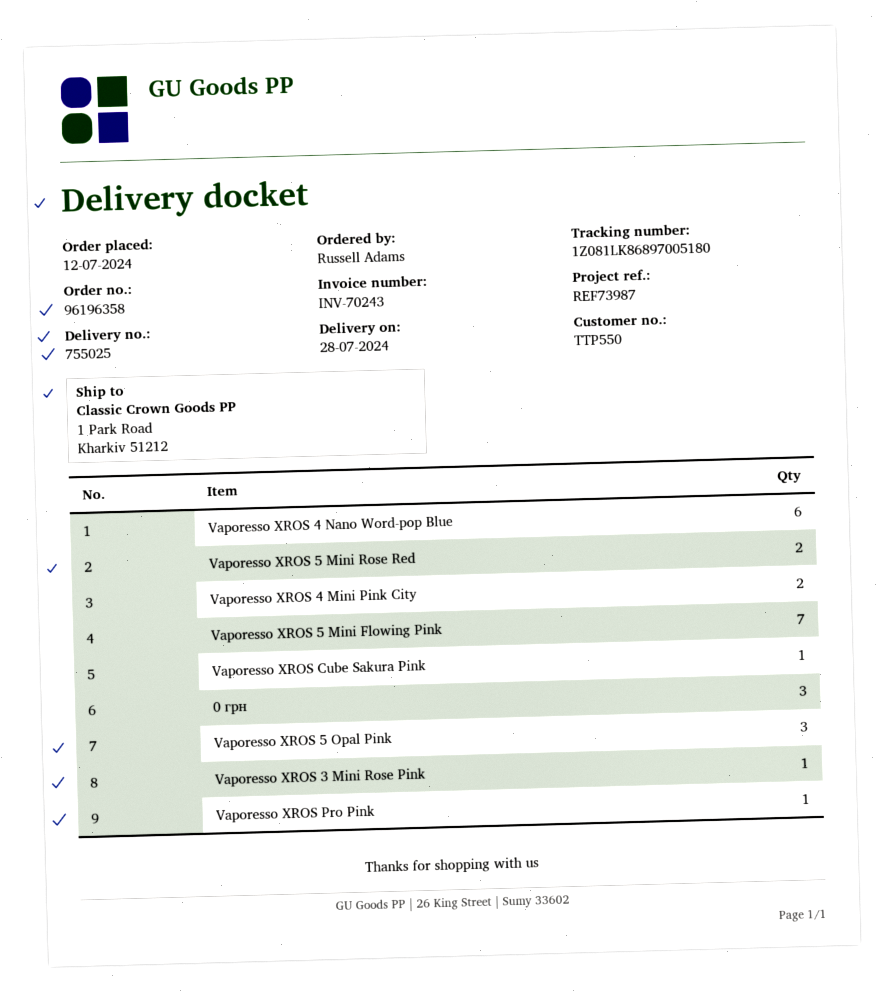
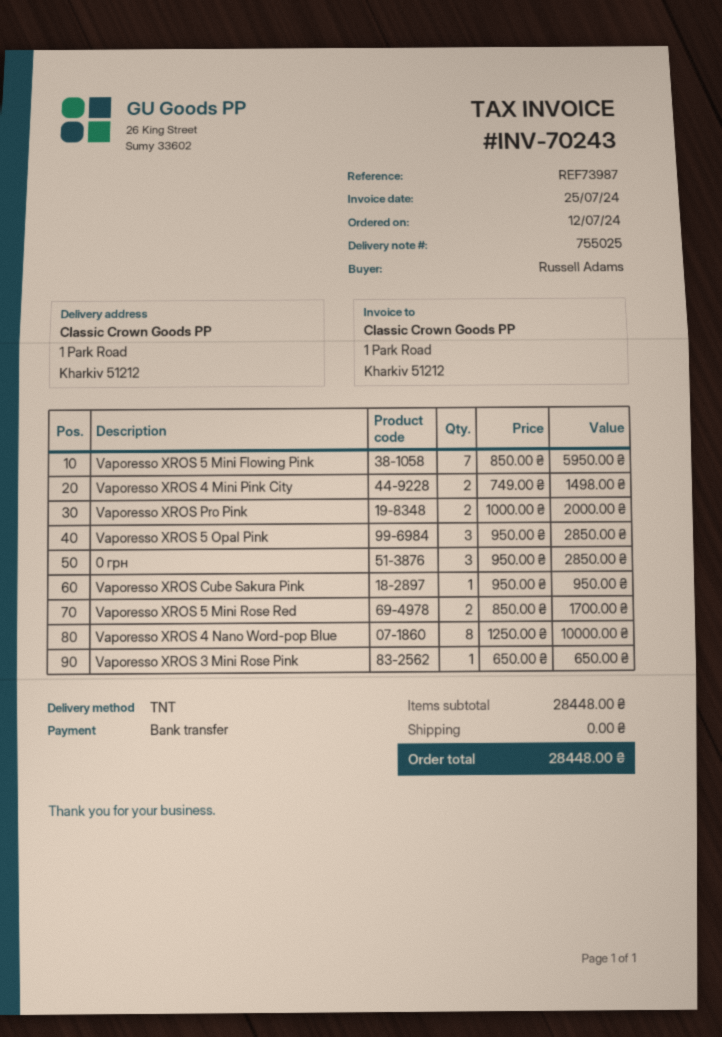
Vaporesso XROS 4 Nano Word-pop Blue: 6 -> 8
Vaporesso XROS Pro Pink: 1 -> 2

